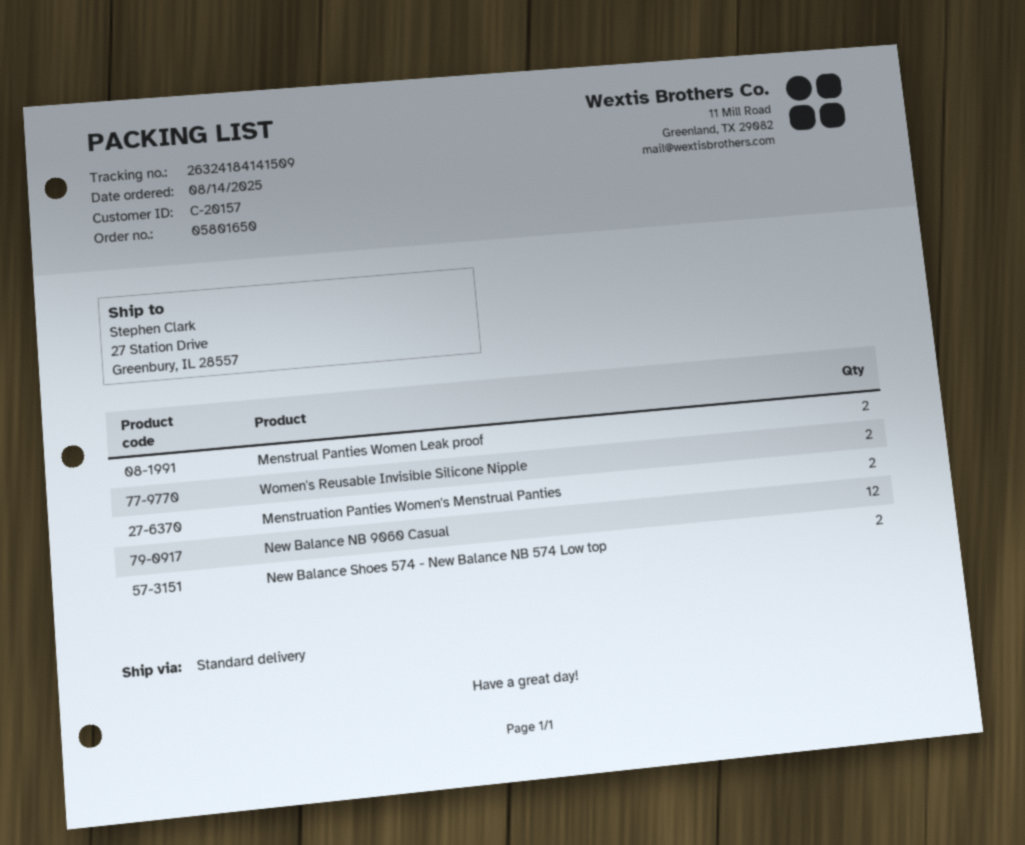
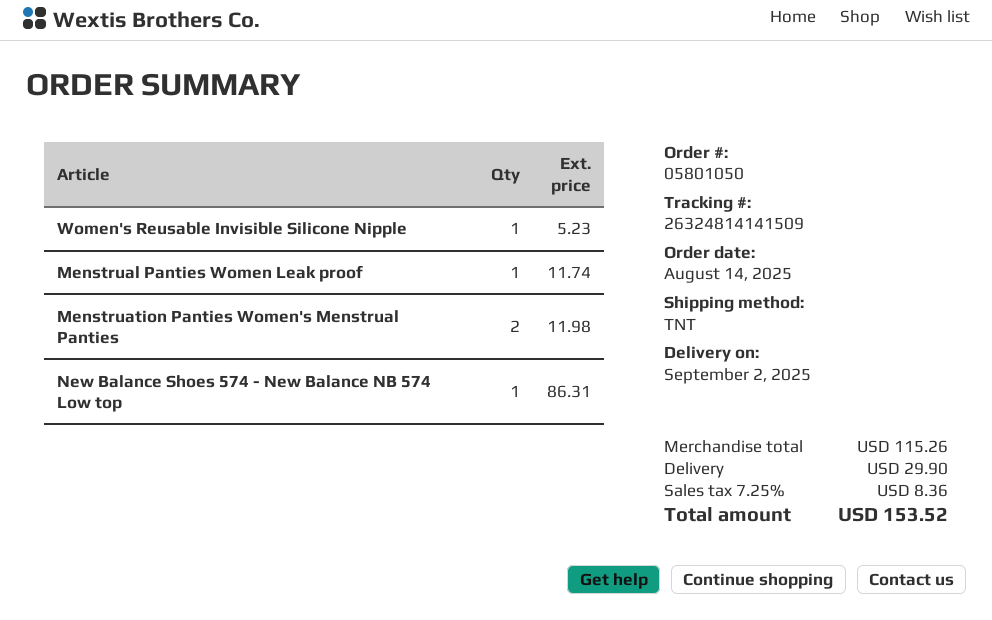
order number: 05801650 -> 05801050
shipping method: standard -> TNT
tracking number: 26324184141509 -> 26324814141509
Menstrual Panties Women Leak proof: 2 -> 1
Women's Reusable Invisible Silicone Nipple: 2 -> 1
New Balance NB 9060 Casual: 12 -> none
New Balance Shoes 574 - New Balance NB 574 Low top: 2 -> 1

